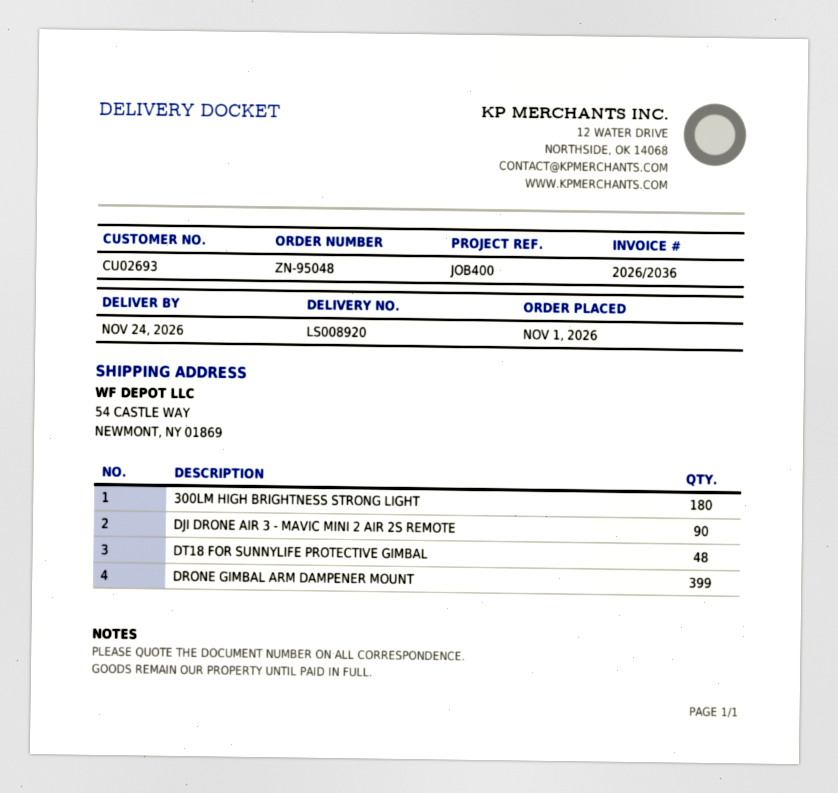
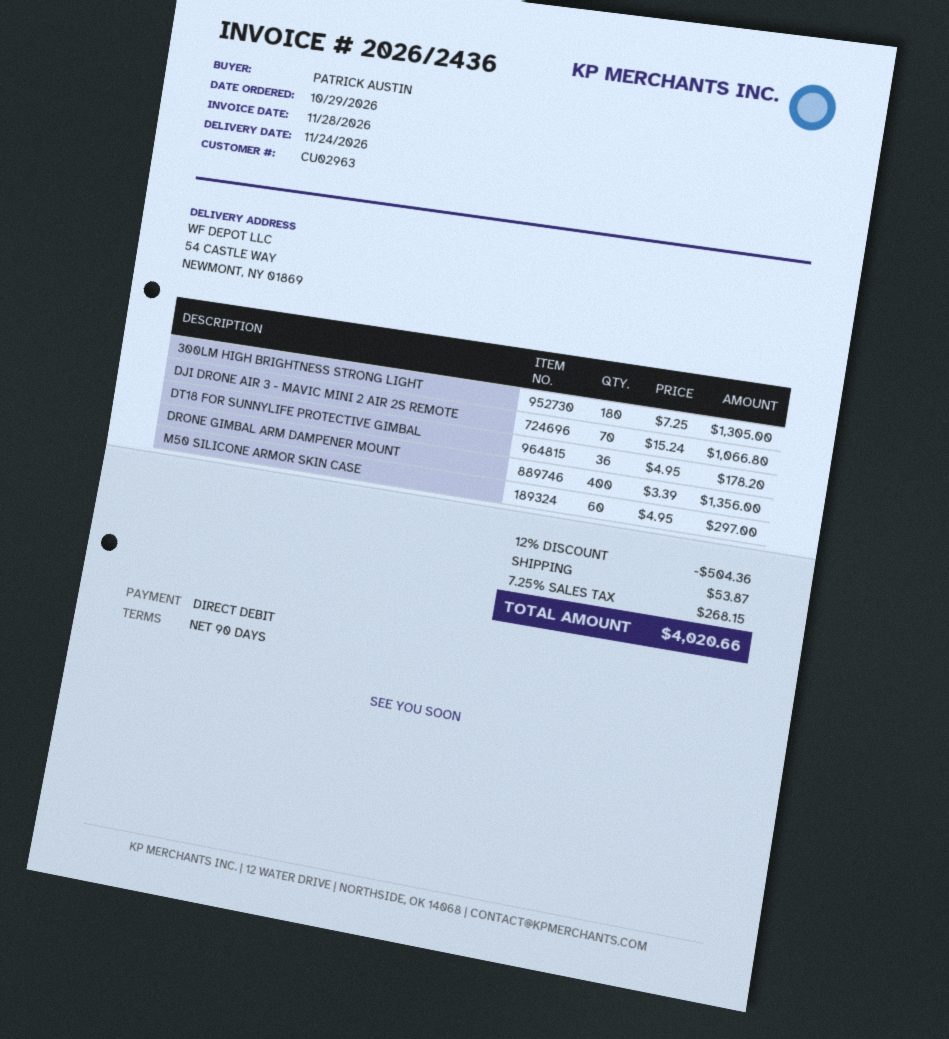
order date: 2026-11-01 -> 2026-10-29
invoice number: 2026/2036 -> 2026/2436
customer number: CU02693 -> CU02963
DJI DRONE AIR 3 - MAVIC MINI 2 AIR 2S REMOTE: 90 -> 70
DT18 FOR SUNNYLIFE PROTECTIVE GIMBAL: 48 -> 36
DRONE GIMBAL ARM DAMPENER MOUNT: 399 -> 400
M50 SILICONE ARMOR SKIN CASE: none -> 60

